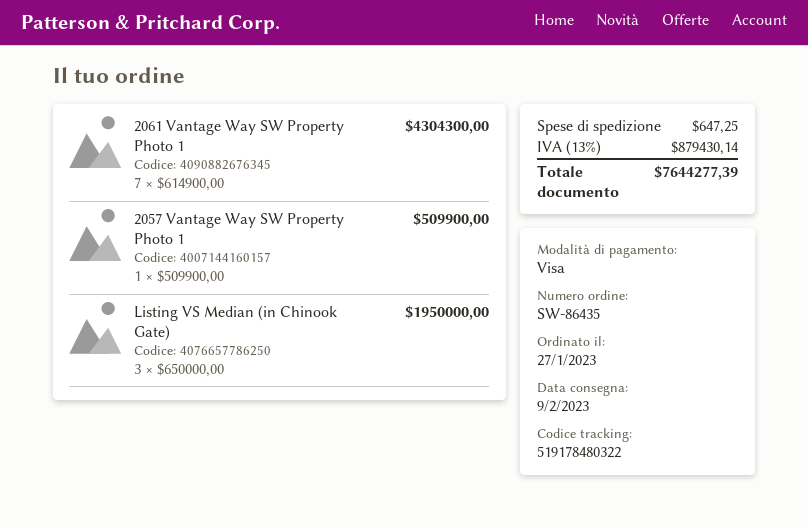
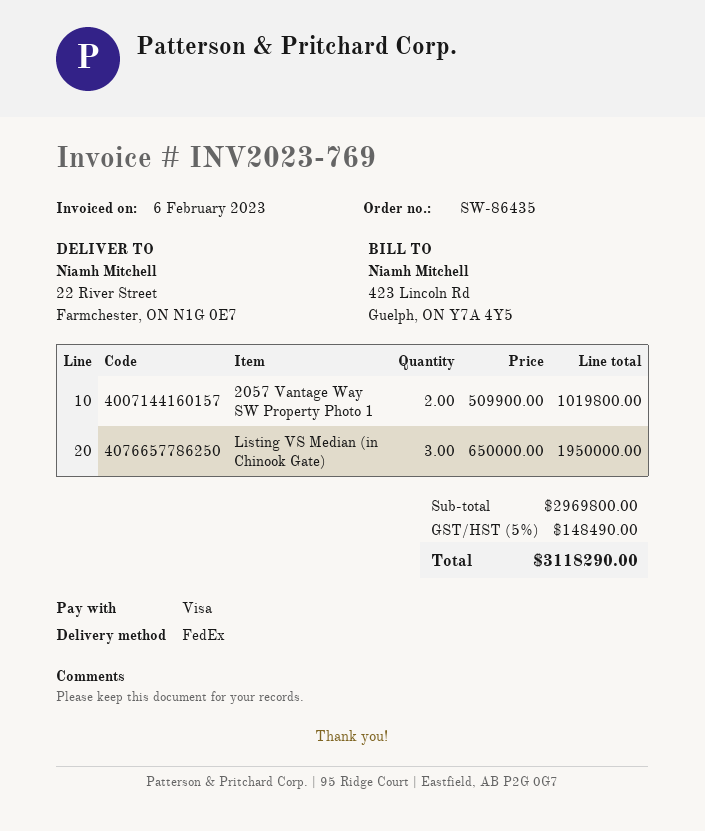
2061 Vantage Way SW Property Photo 1: 7 x 614900.00 = 4304300.00 -> none
2057 Vantage Way SW Property Photo 1: 1 x 509900.00 = 509900.00 -> 2 x 509900.00 = 1019800.00
shipping: 647.25 -> none
tax: 13% = 879430.14 -> 5% = 148490.00
total: 7644277.39 -> 3118290.00

